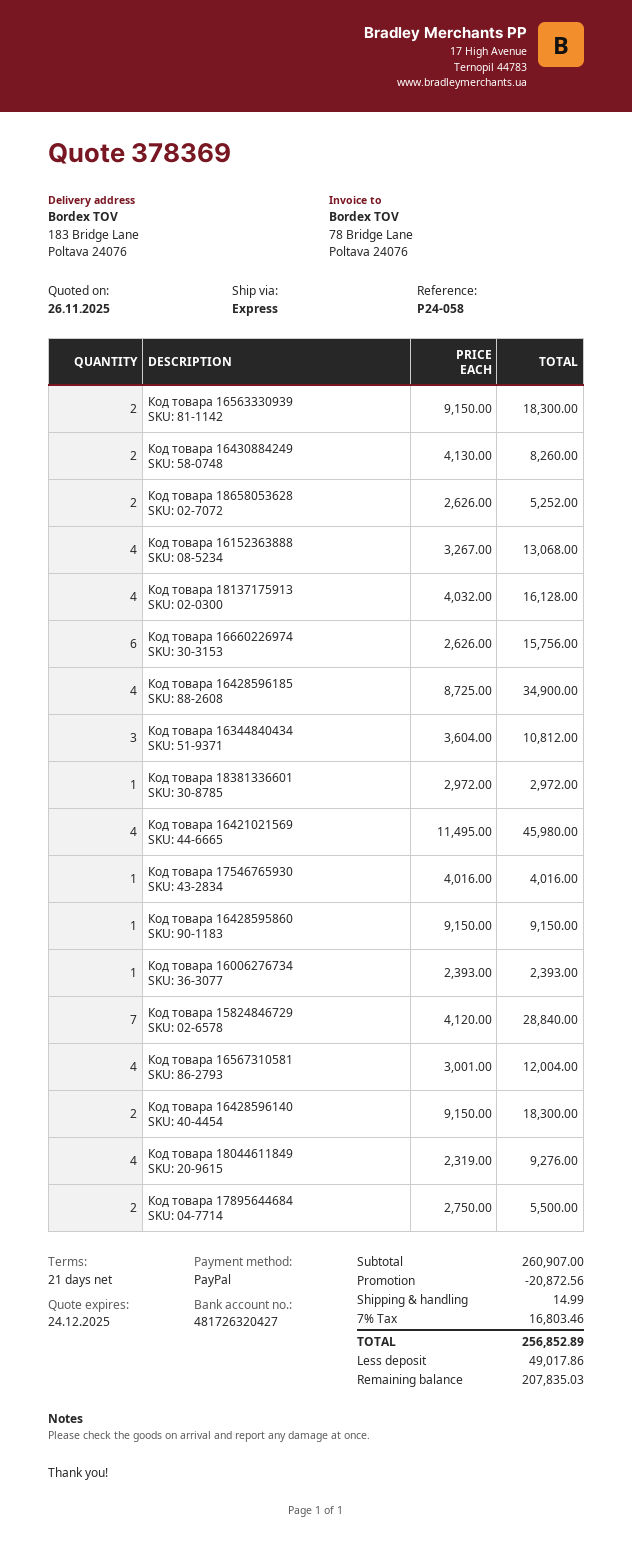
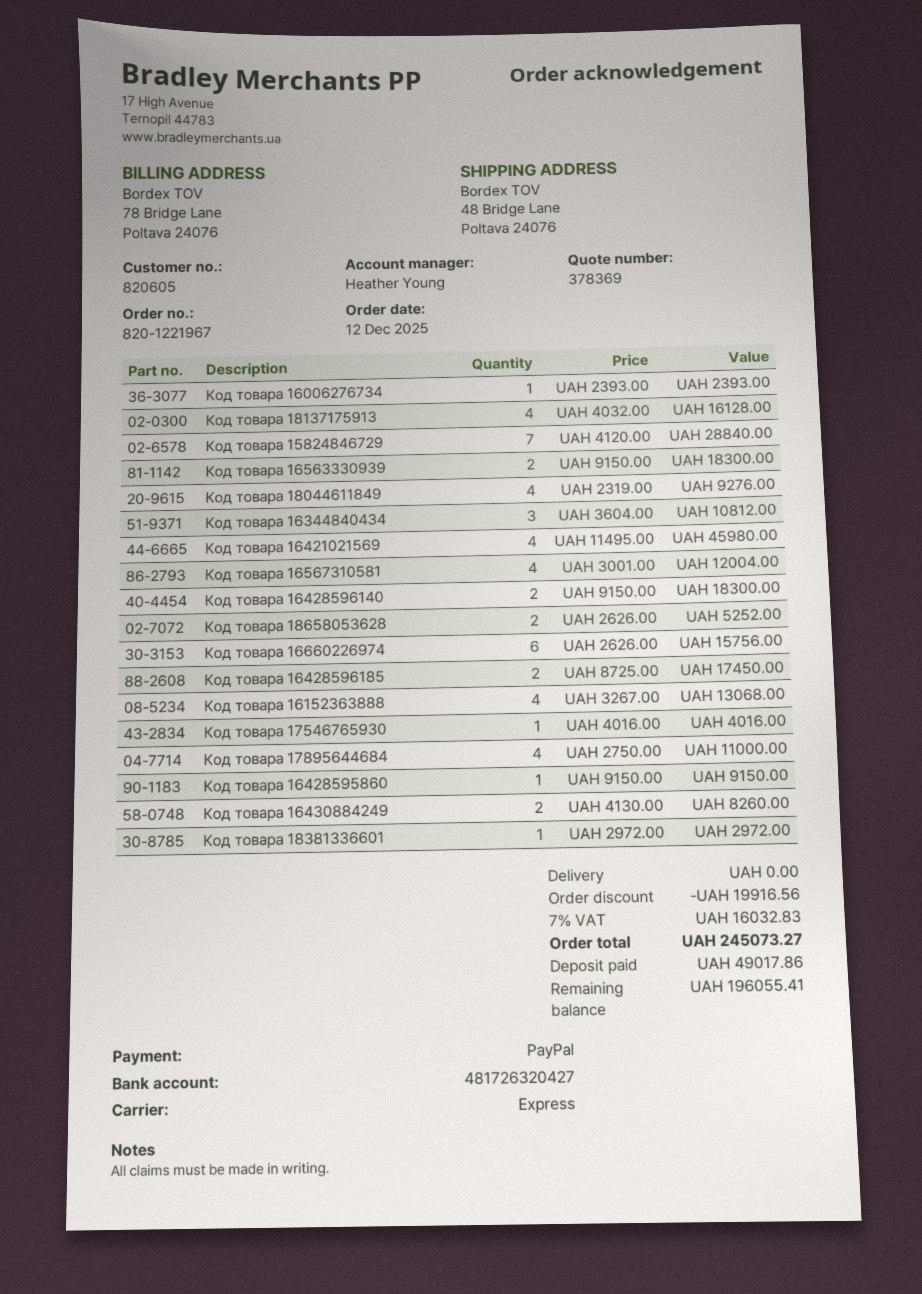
ship to: 183 Bridge Lane, Poltava 24076 -> 48 Bridge Lane, Poltava 24076
Код товара 16428596185: 4 x 8725.00 = 34900.00 -> 2 x 8725.00 = 17450.00
Код товара 17895644684: 2 x 2750.00 = 5500.00 -> 4 x 2750.00 = 11000.00
discount: 20872.56 -> 19916.56
shipping: 14.99 -> 0.00
tax: 7% = 16803.46 -> 7% = 16032.83
total: 256852.89 -> 245073.27
balance: 207835.03 -> 196055.41

